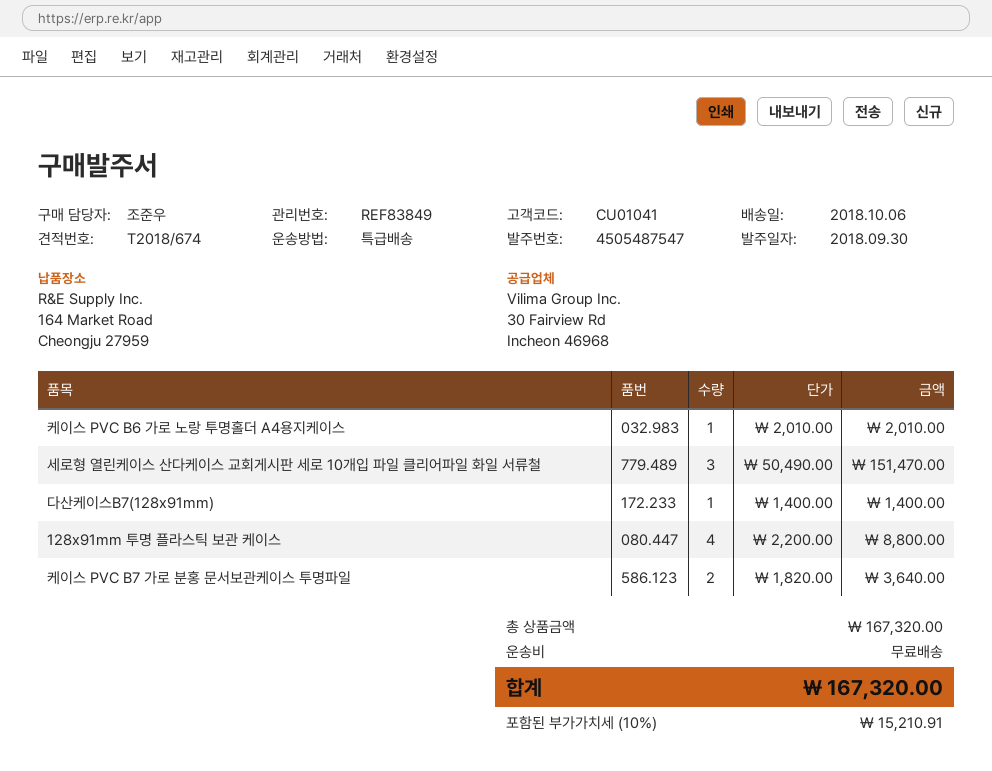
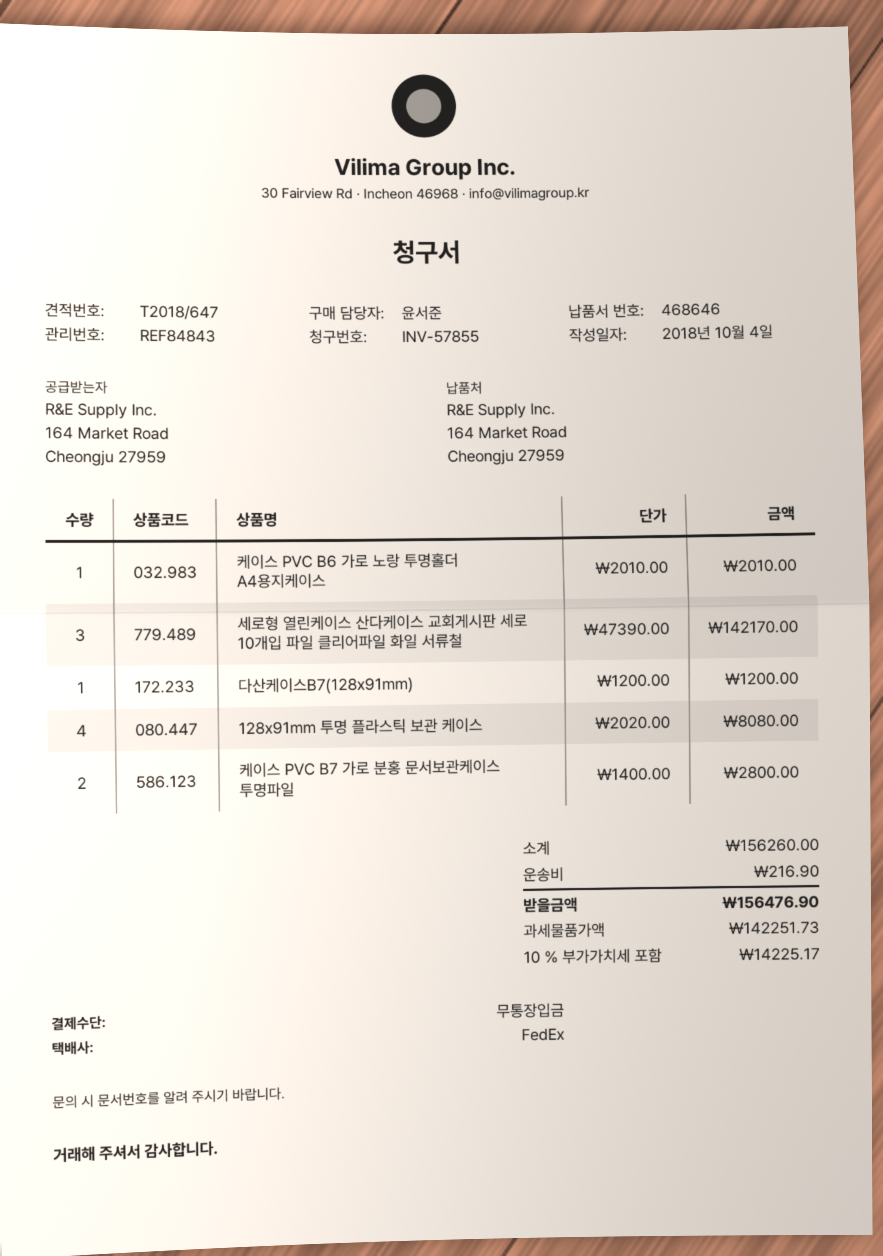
quote number: T2018/674 -> T2018/647
reference: REF83849 -> REF84843
ordered by: 조준우 -> 윤서준
shipping method: express -> FedEx
세로형 열린케이스 산다케이스 교회게시판 세로 10개입 파일 클리어파일 화일 서류철: 3 x 50490.00 = 151470.00 -> 3 x 47390.00 = 142170.00
다산케이스B7(128x91mm): 1 x 1400.00 = 1400.00 -> 1 x 1200.00 = 1200.00
128x91mm 투명 플라스틱 보관 케이스: 4 x 2200.00 = 8800.00 -> 4 x 2020.00 = 8080.00
케이스 PVC B7 가로 분홍 문서보관케이스 투명파일: 2 x 1820.00 = 3640.00 -> 2 x 1400.00 = 2800.00
subtotal: 167320.00 -> 156260.00
shipping: 0.00 -> 216.90
tax: 10% = 15210.91 -> 10% = 14225.17
total: 167320.00 -> 156476.90

